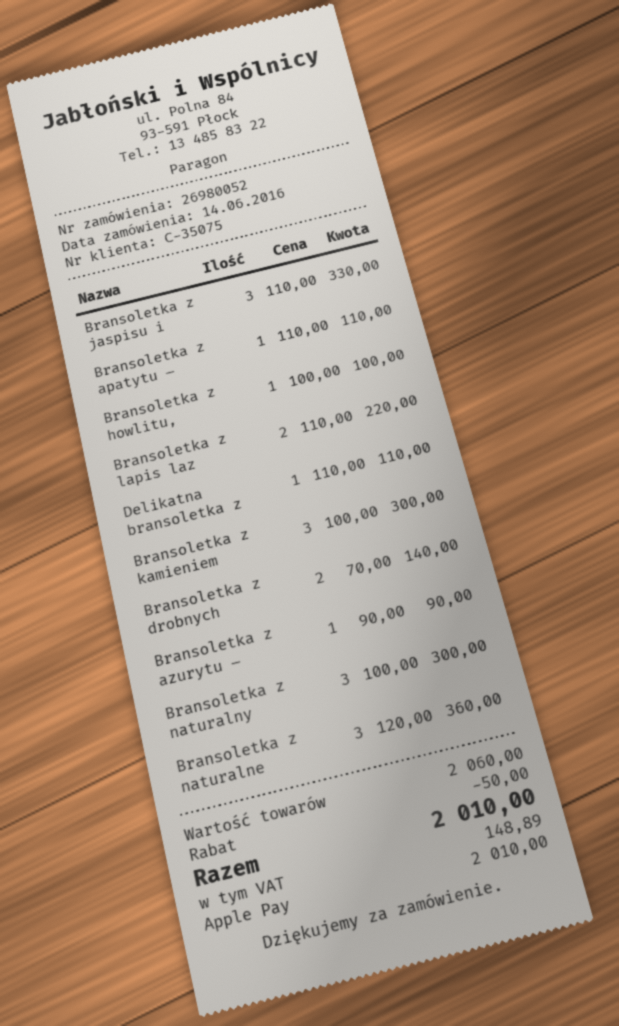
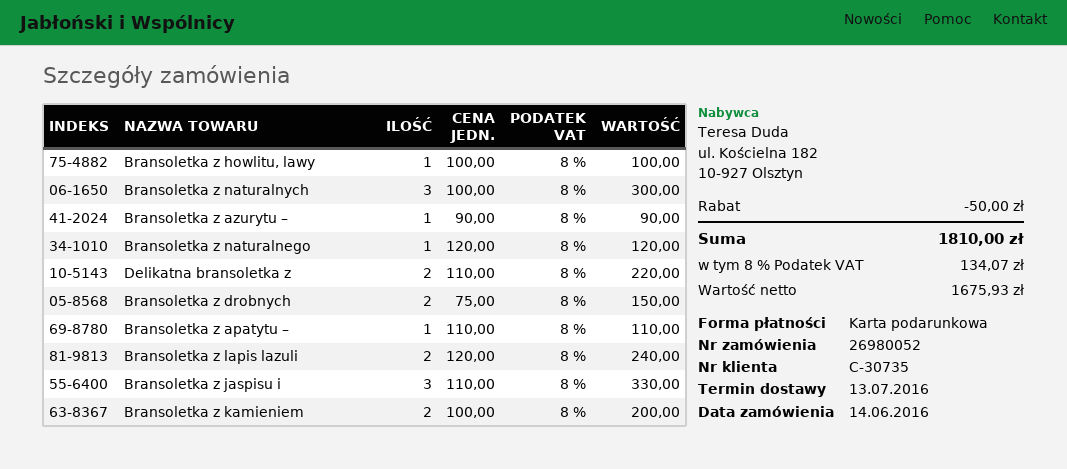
customer number: C-35075 -> C-30735
payment method: Apple Pay -> gift card
Bransoletka z lapis laz: 2 x 110.00 = 220.00 -> 2 x 120.00 = 240.00
Delikatna bransoletka z: 1 x 110.00 = 110.00 -> 2 x 110.00 = 220.00
Bransoletka z kamieniem: 3 x 100.00 = 300.00 -> 2 x 100.00 = 200.00
Bransoletka z drobnych: 2 x 70.00 = 140.00 -> 2 x 75.00 = 150.00
Bransoletka z naturalne: 3 x 120.00 = 360.00 -> 1 x 120.00 = 120.00
tax: 148.89 -> 134.07
total: 2010.00 -> 1810.00

